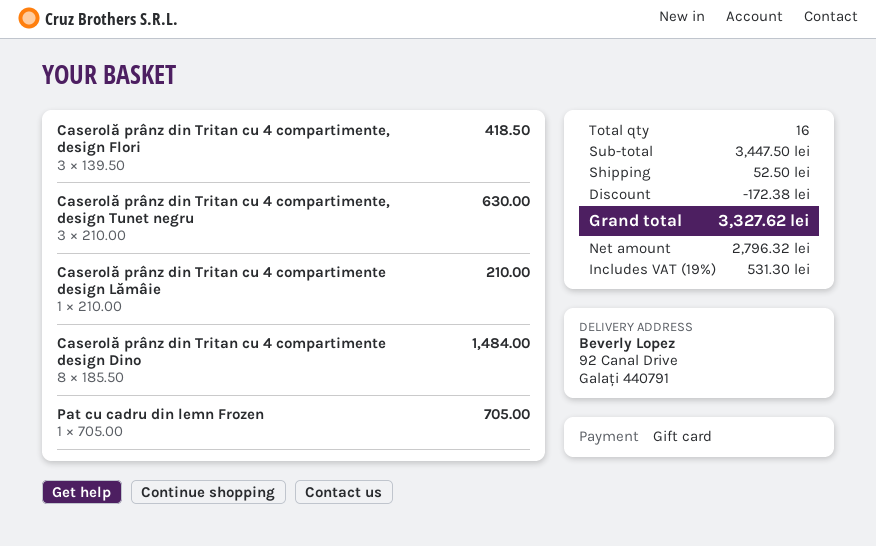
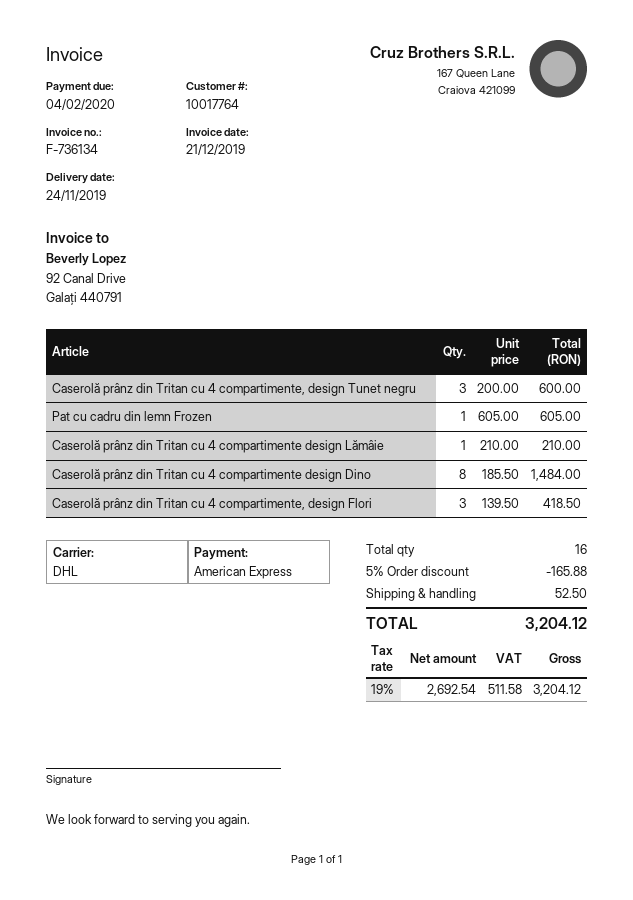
payment method: gift card -> American Express
Caserolă prânz din Tritan cu 4 compartimente, design Tunet negru: 3 x 210.00 = 630.00 -> 3 x 200.00 = 600.00
Pat cu cadru din lemn Frozen: 1 x 705.00 = 705.00 -> 1 x 605.00 = 605.00
discount: 172.38 -> 165.88
net: 2796.32 -> 2692.54
tax: 19% = 531.30 -> 19% = 511.58
total: 3327.62 -> 3204.12

